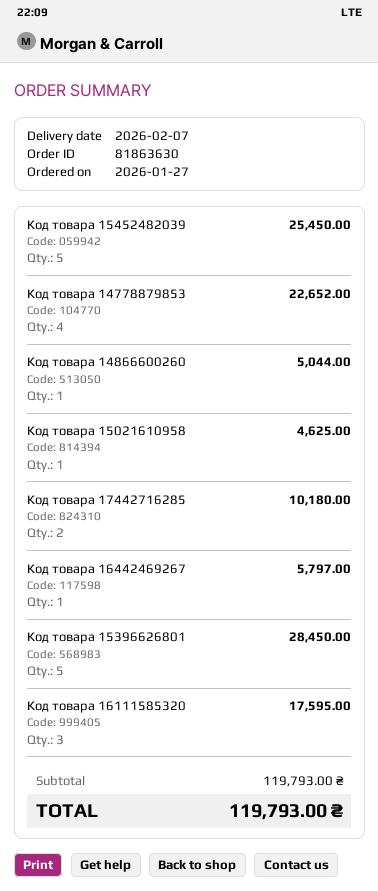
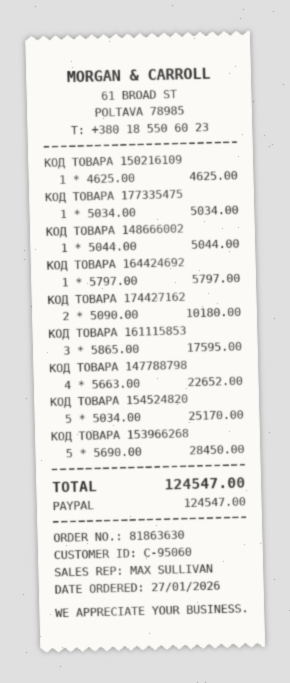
Код товара 15452482039: 5 for 25450.00 -> 5 for 25170.00
КОД ТОВАРА 177335475: none -> 1 for 5034.00
total: 119793.00 -> 124547.00

